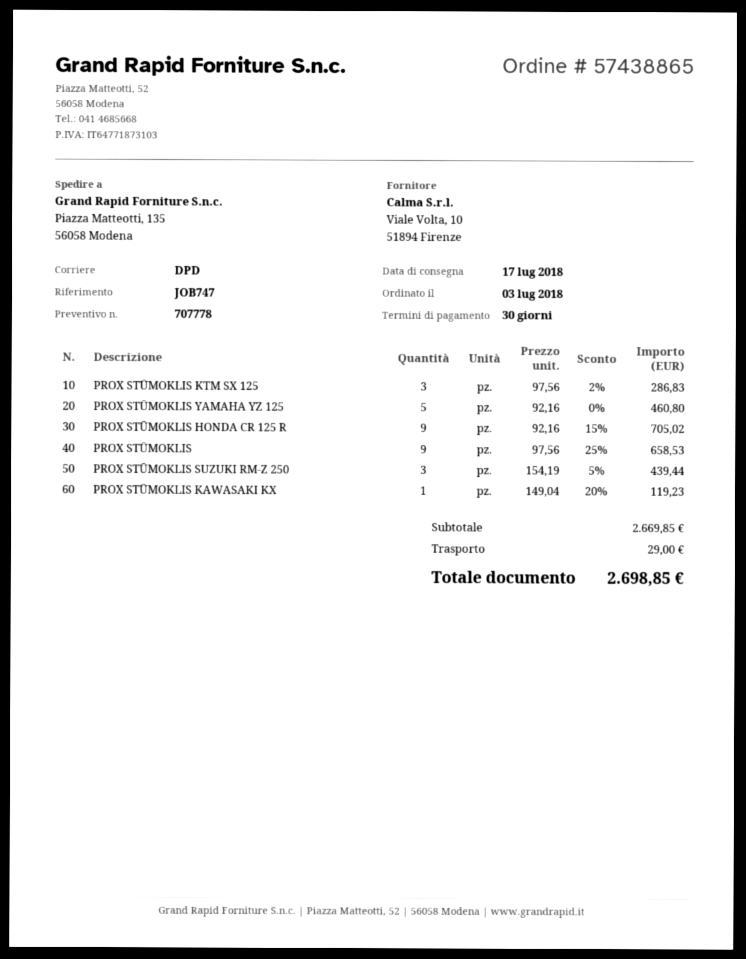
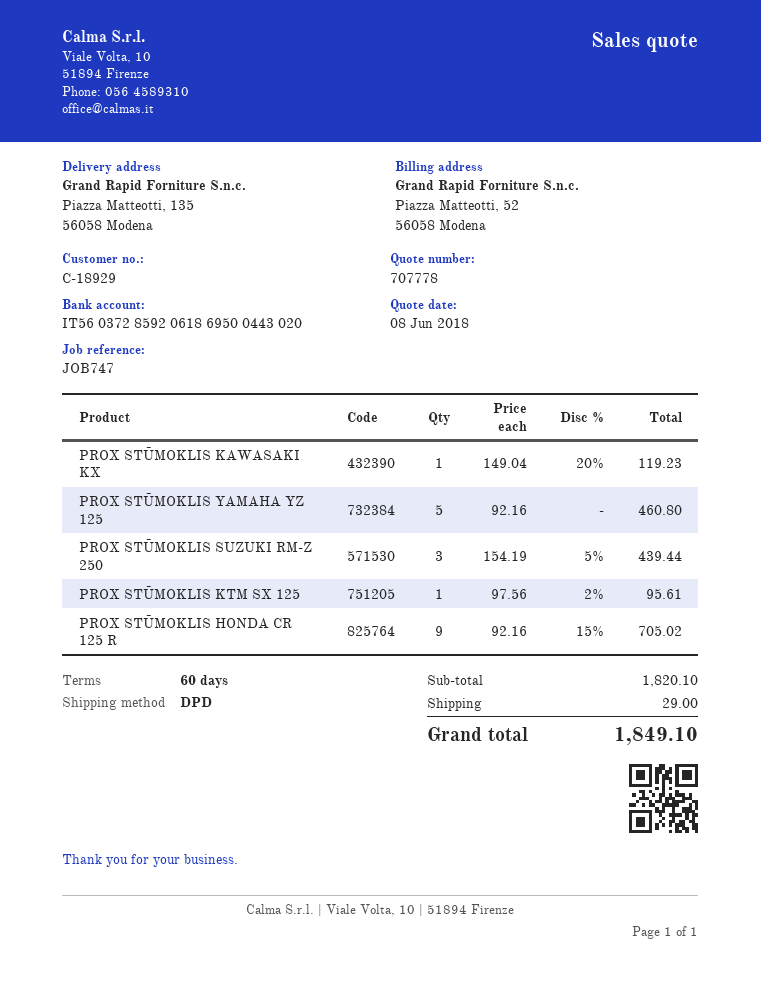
payment terms: 30 days -> 60 days
PROX STŪMOKLIS KTM SX 125: 3 x 97.56 - 2% = 286.83 -> 1 x 97.56 - 2% = 95.61
PROX STŪMOKLIS: 9 x 97.56 - 25% = 658.53 -> none
subtotal: 2669.85 -> 1820.10
total: 2698.85 -> 1849.10

